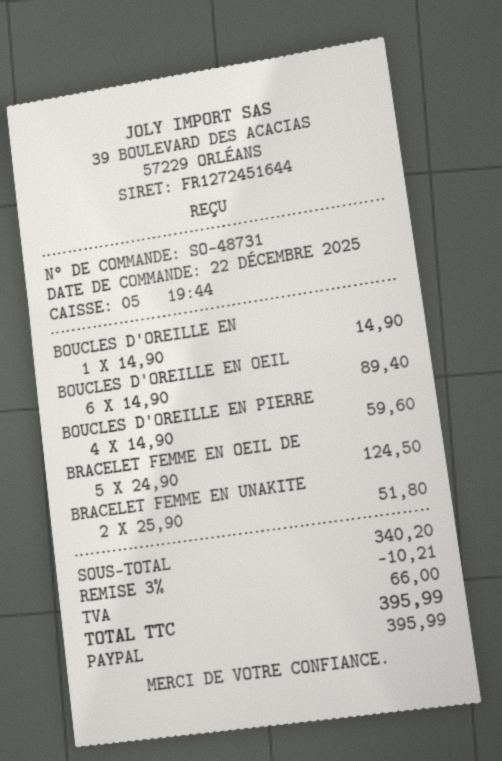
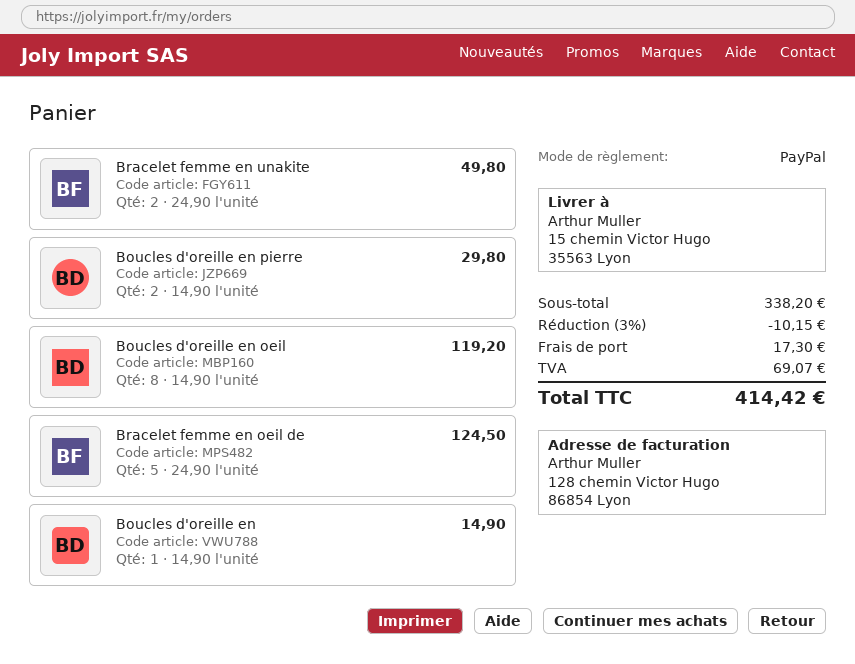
BOUCLES D'OREILLE EN OEIL: 6 x 14.90 = 89.40 -> 8 x 14.90 = 119.20
BOUCLES D'OREILLE EN PIERRE: 4 x 14.90 = 59.60 -> 2 x 14.90 = 29.80
BRACELET FEMME EN UNAKITE: 2 x 25.90 = 51.80 -> 2 x 24.90 = 49.80
subtotal: 340.20 -> 338.20
discount: 3% = 10.21 -> 3% = 10.15
shipping: none -> 17.30
tax: 66.00 -> 69.07
total: 395.99 -> 414.42

